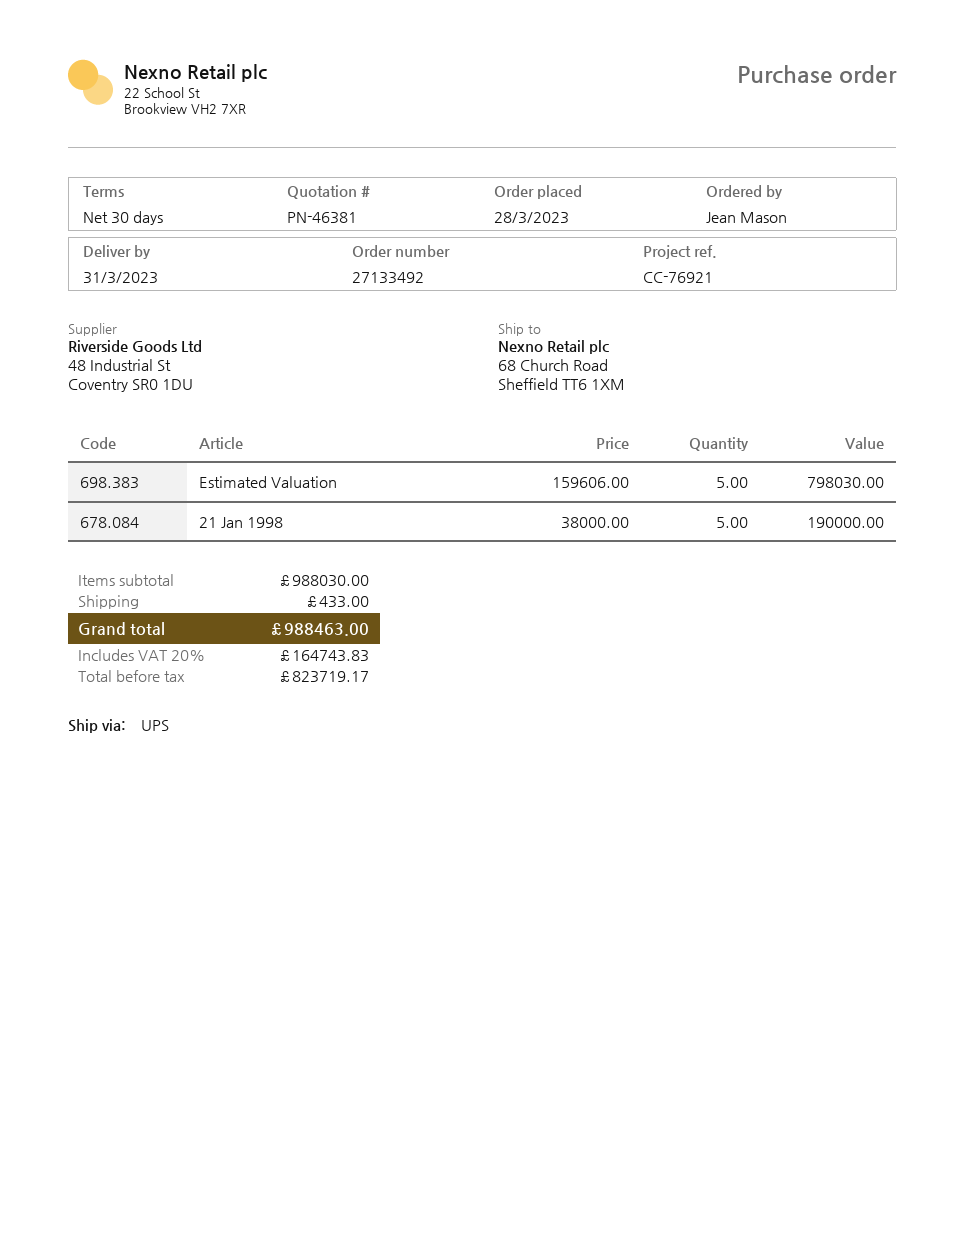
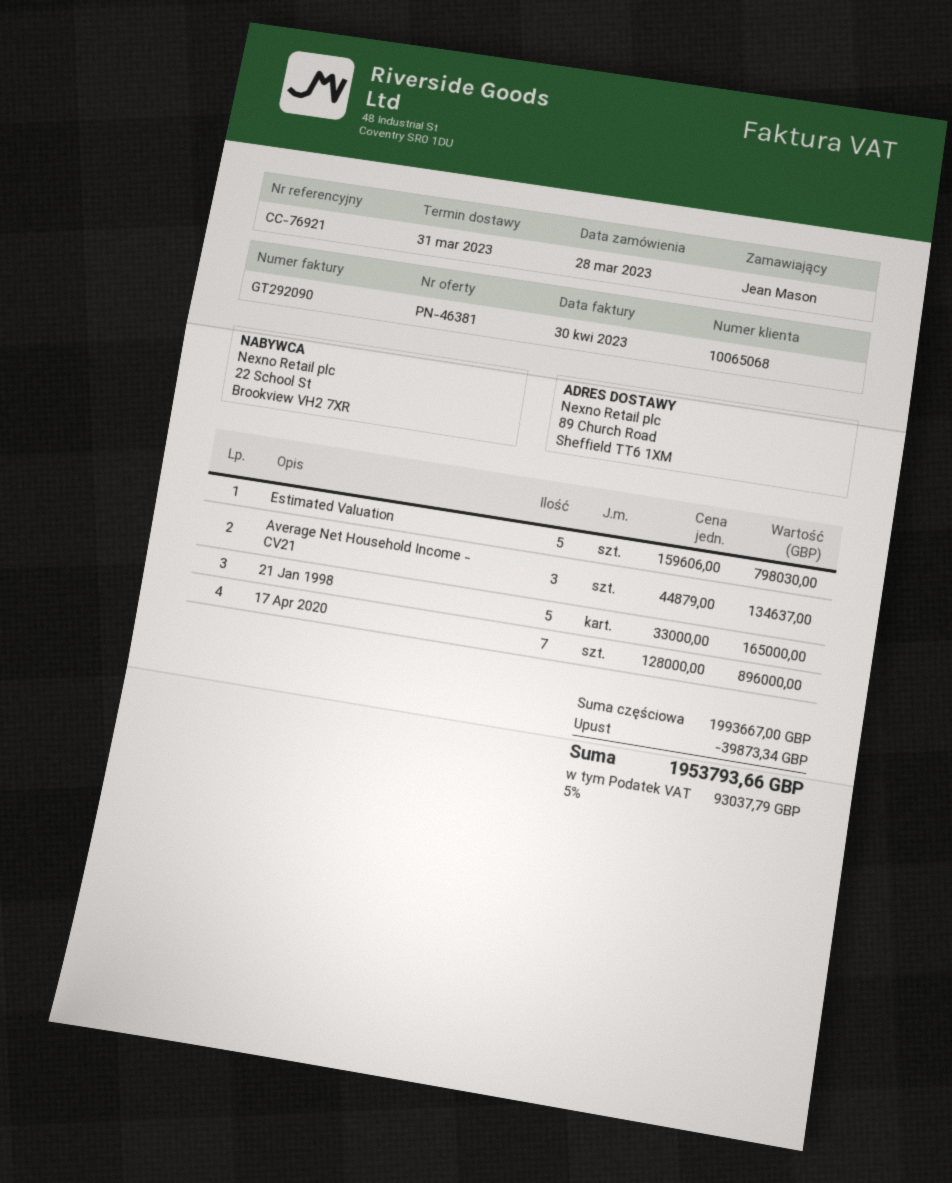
ship to: 68 Church Road, Sheffield TT6 1XM -> 89 Church Road, Sheffield TT6 1XM
21 Jan 1998: 5 x 38000.00 = 190000.00 -> 5 x 33000.00 = 165000.00
Average Net Household Income - CV21: none -> 3 x 44879.00 = 134637.00
17 Apr 2020: none -> 7 x 128000.00 = 896000.00
subtotal: 988030.00 -> 1993667.00
discount: none -> 39873.34
shipping: 433.00 -> none
tax: 20% = 164743.83 -> 5% = 93037.79
total: 988463.00 -> 1953793.66

